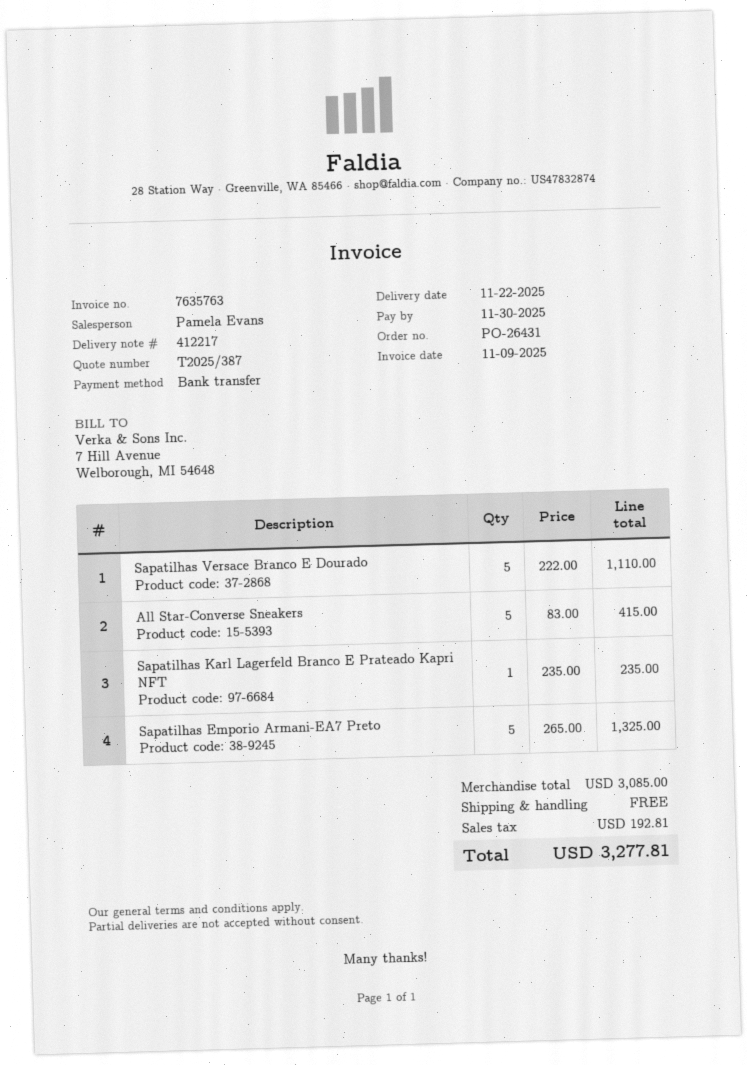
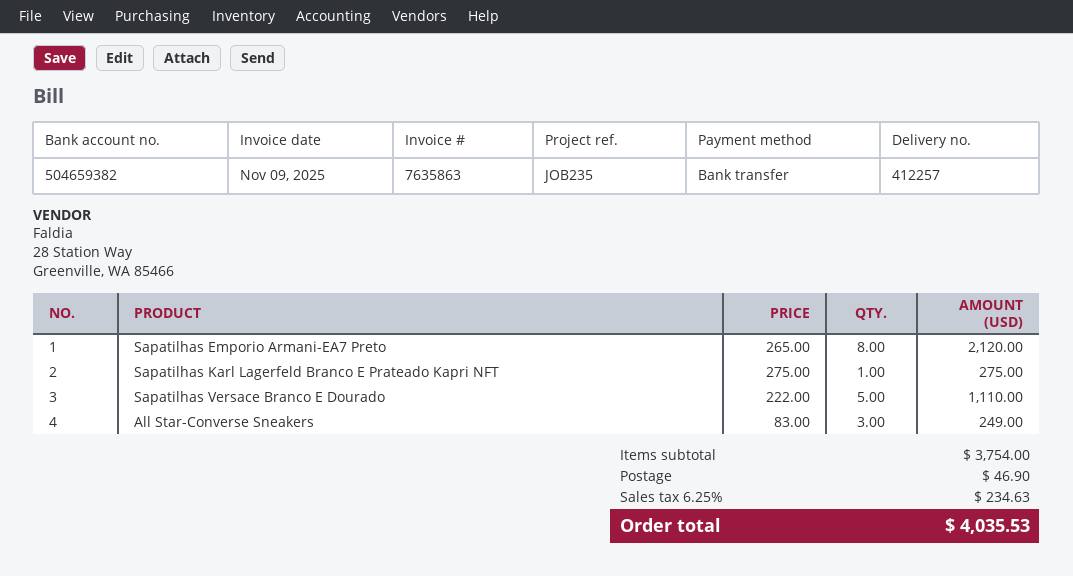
delivery note number: 412217 -> 412257
invoice number: 7635763 -> 7635863
All Star-Converse Sneakers: 5 x 83.00 = 415.00 -> 3 x 83.00 = 249.00
Sapatilhas Karl Lagerfeld Branco E Prateado Kapri NFT: 1 x 235.00 = 235.00 -> 1 x 275.00 = 275.00
Sapatilhas Emporio Armani-EA7 Preto: 5 x 265.00 = 1325.00 -> 8 x 265.00 = 2120.00
subtotal: 3085.00 -> 3754.00
shipping: 0.00 -> 46.90
tax: 192.81 -> 234.63
total: 3277.81 -> 4035.53

